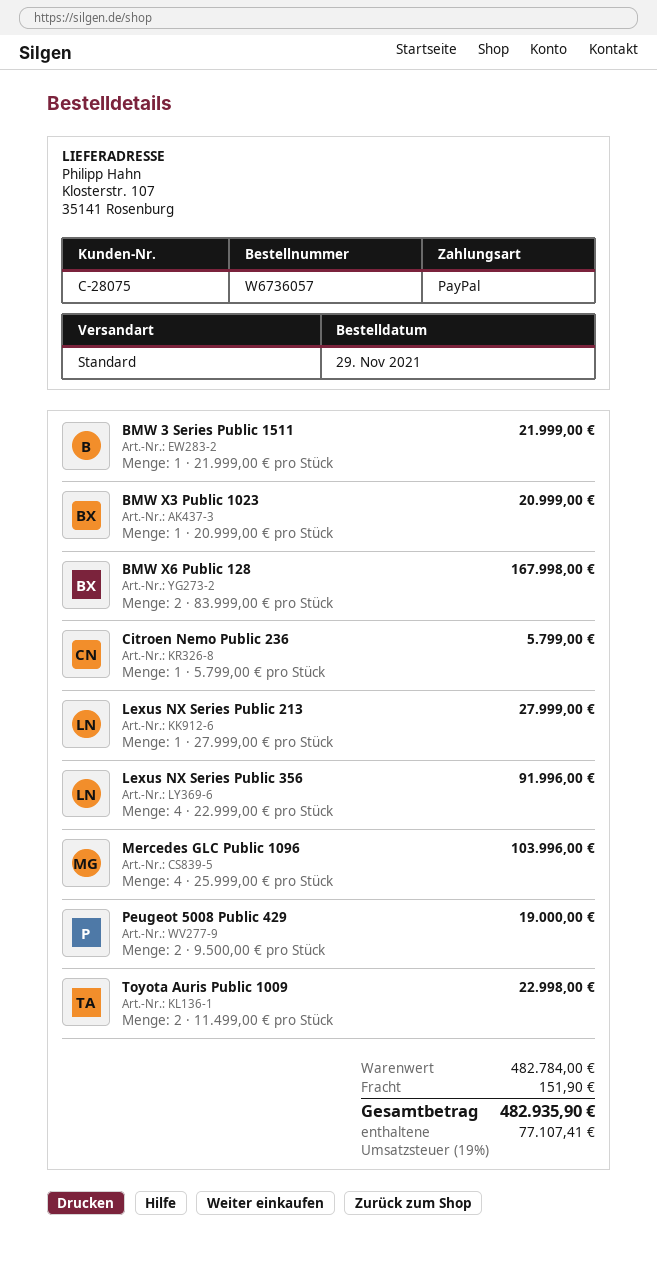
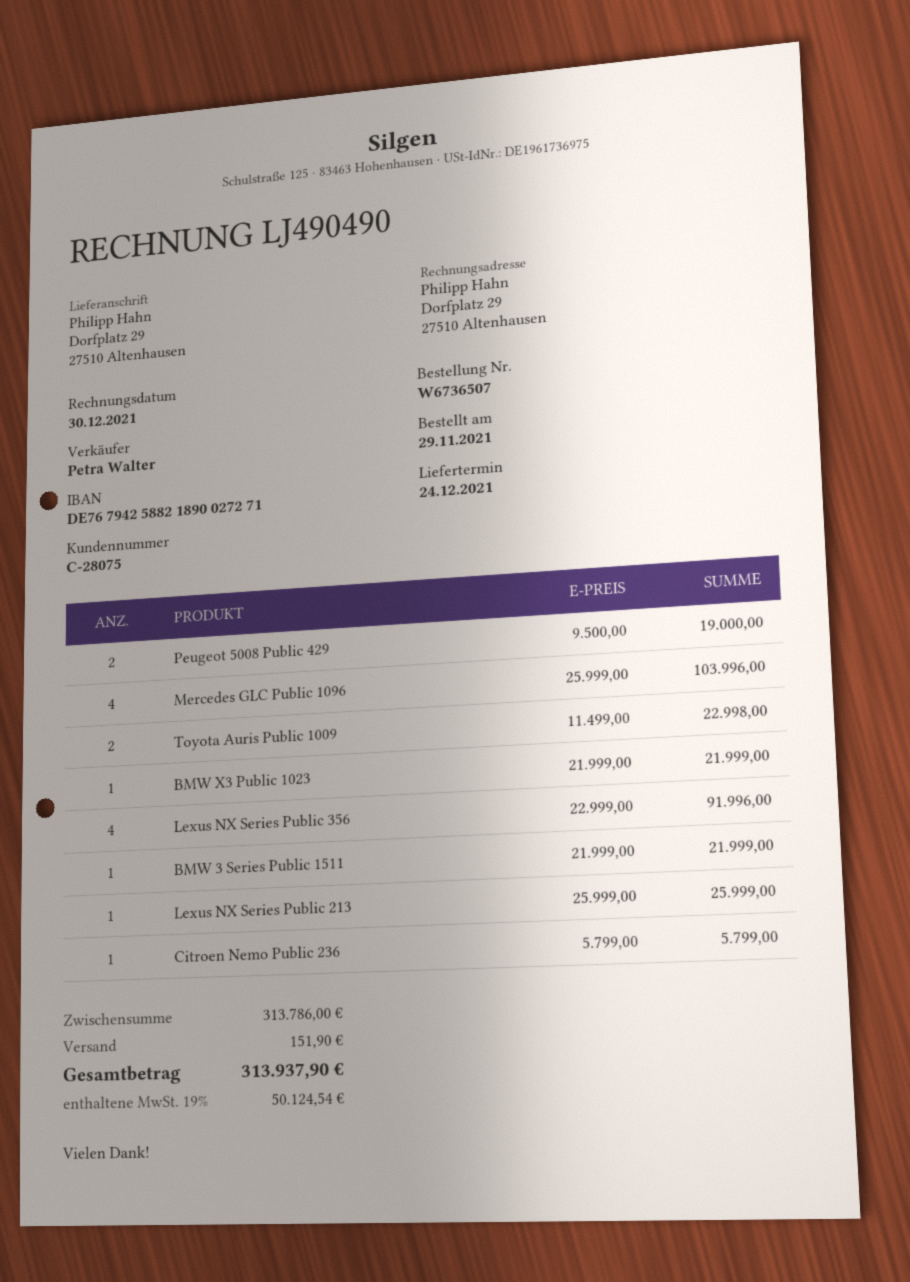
order number: W6736057 -> W6736507
ship to: Klosterstr. 107, 35141 Rosenburg -> Dorfplatz 29, 27510 Altenhausen
BMW X3 Public 1023: 1 x 20999.00 = 20999.00 -> 1 x 21999.00 = 21999.00
BMW X6 Public 128: 2 x 83999.00 = 167998.00 -> none
Lexus NX Series Public 213: 1 x 27999.00 = 27999.00 -> 1 x 25999.00 = 25999.00
subtotal: 482784.00 -> 313786.00
tax: 19% = 77107.41 -> 19% = 50124.54
total: 482935.90 -> 313937.90

